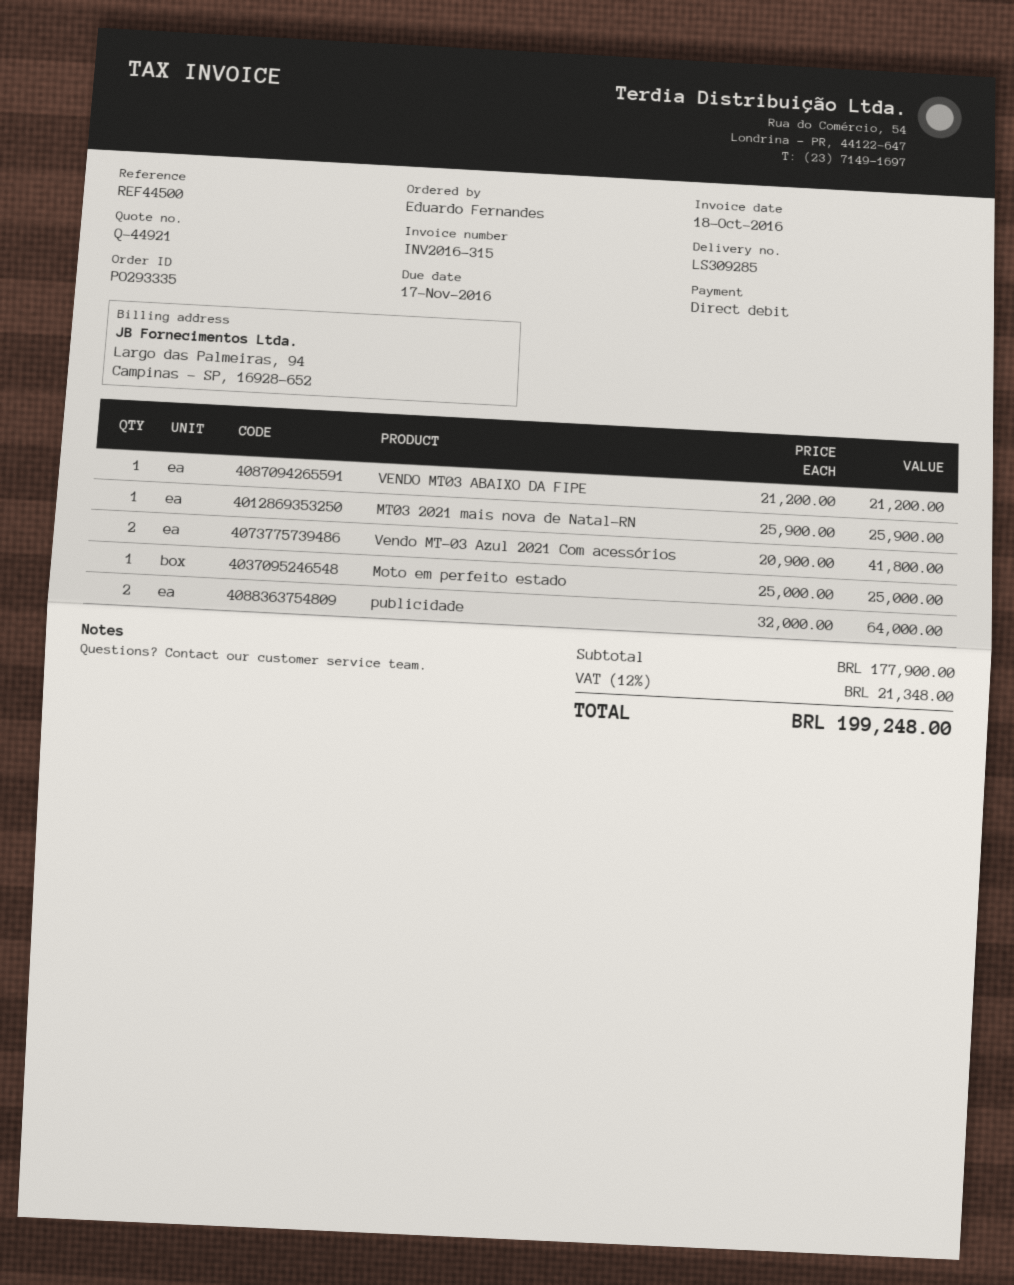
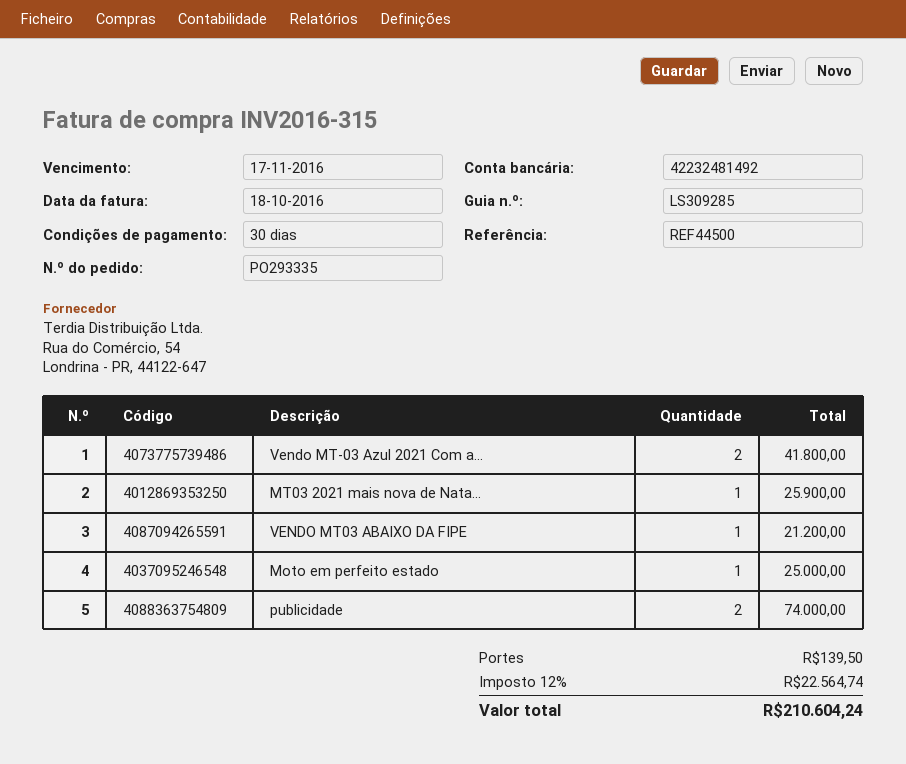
publicidade: 2 for 64000.00 -> 2 for 74000.00
shipping: none -> 139.50
tax: 12% = 21348.00 -> 12% = 22564.74
total: 199248.00 -> 210604.24

